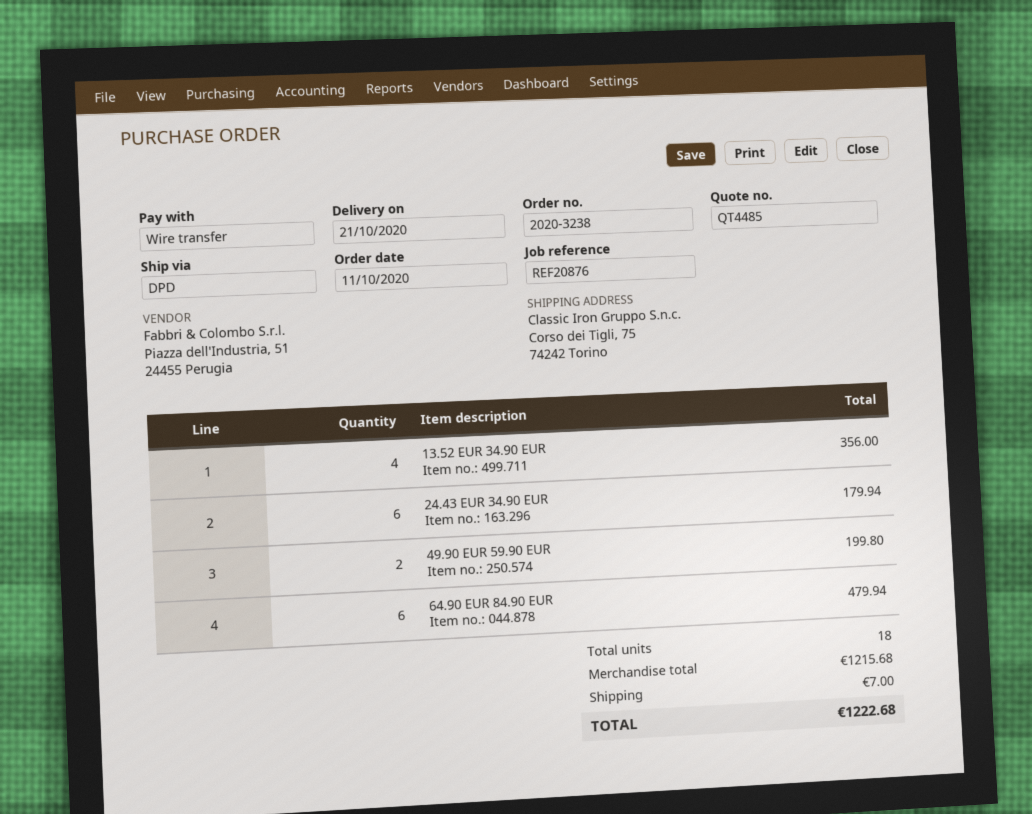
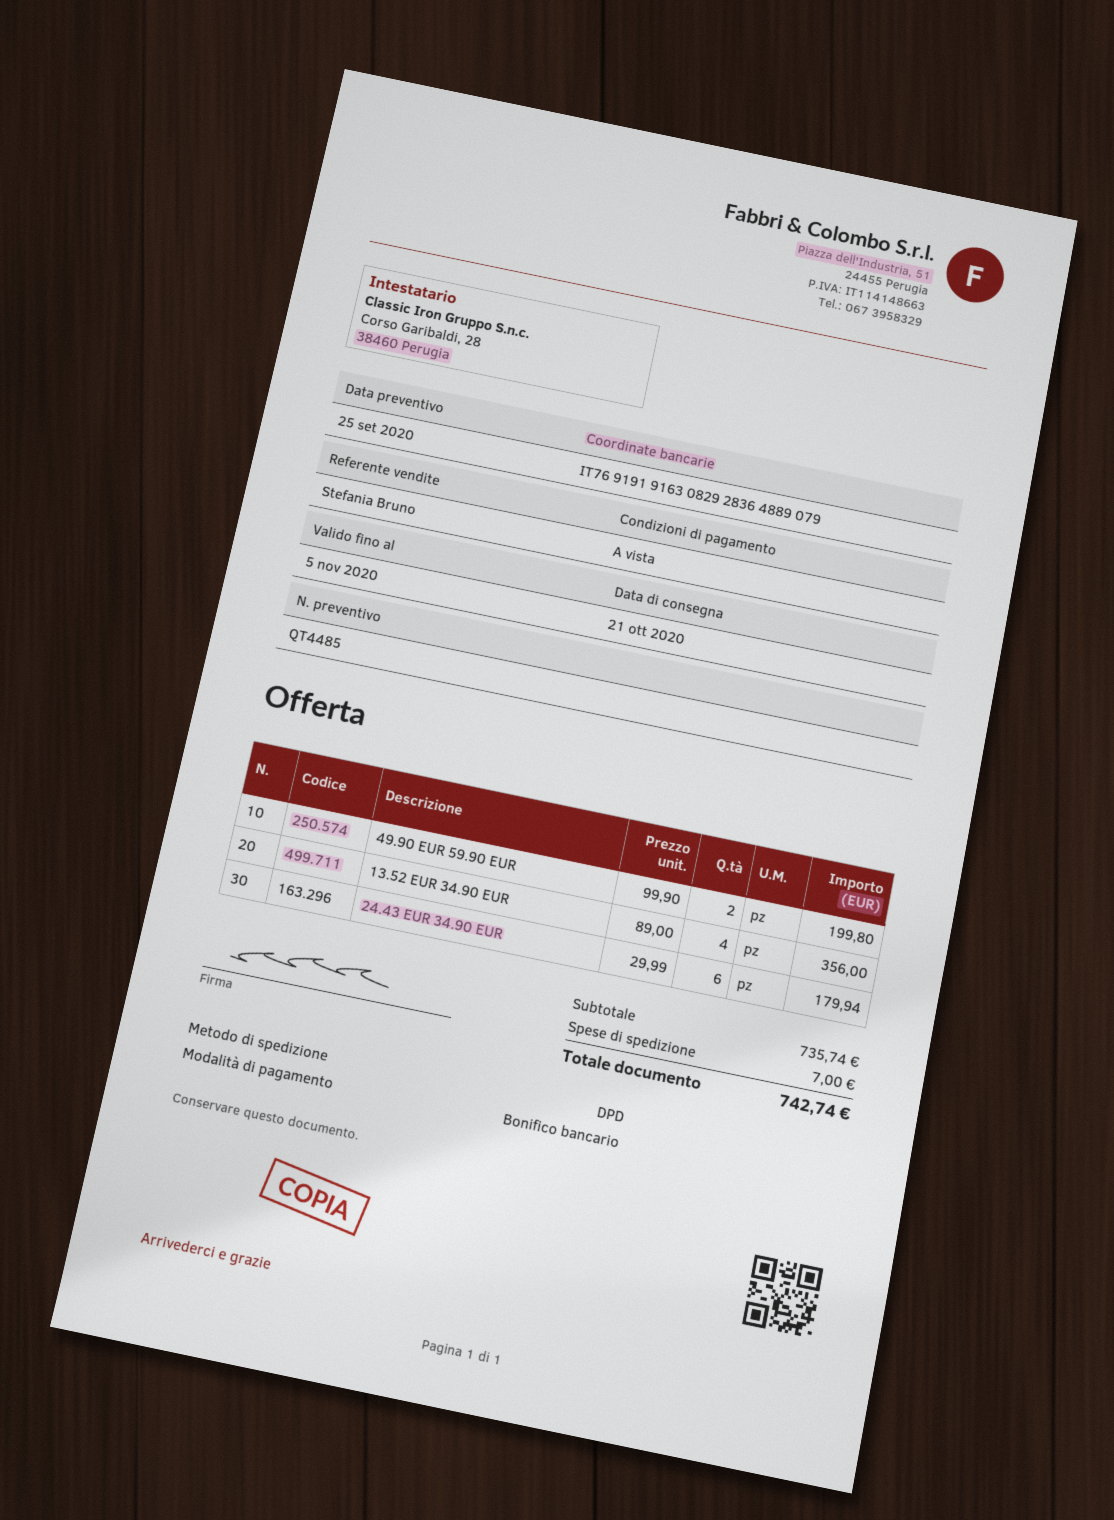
64.90 EUR 84.90 EUR: 6 for 479.94 -> none
subtotal: 1215.68 -> 735.74
total: 1222.68 -> 742.74

